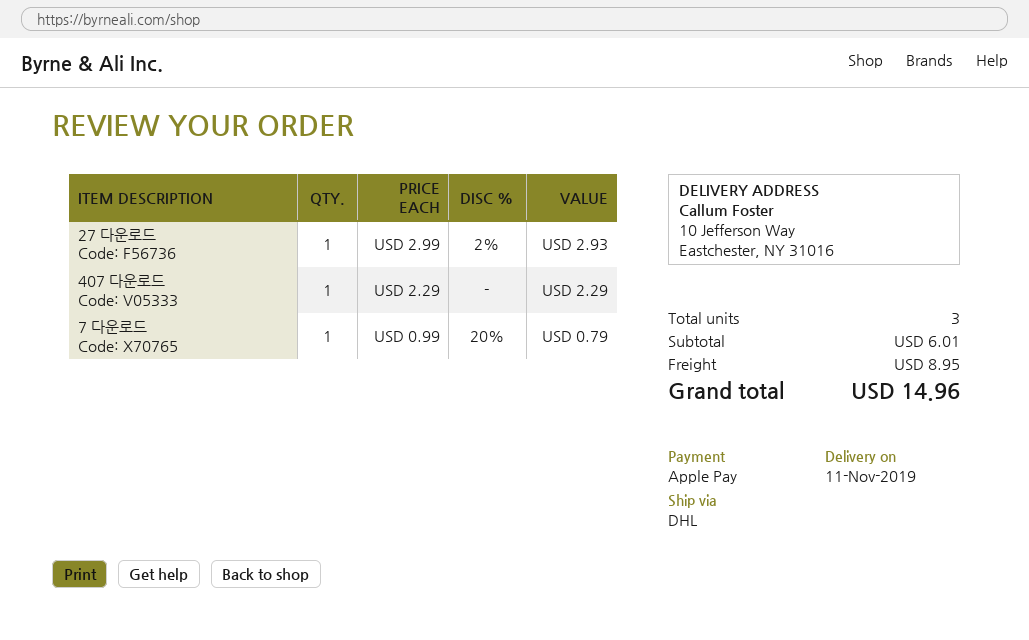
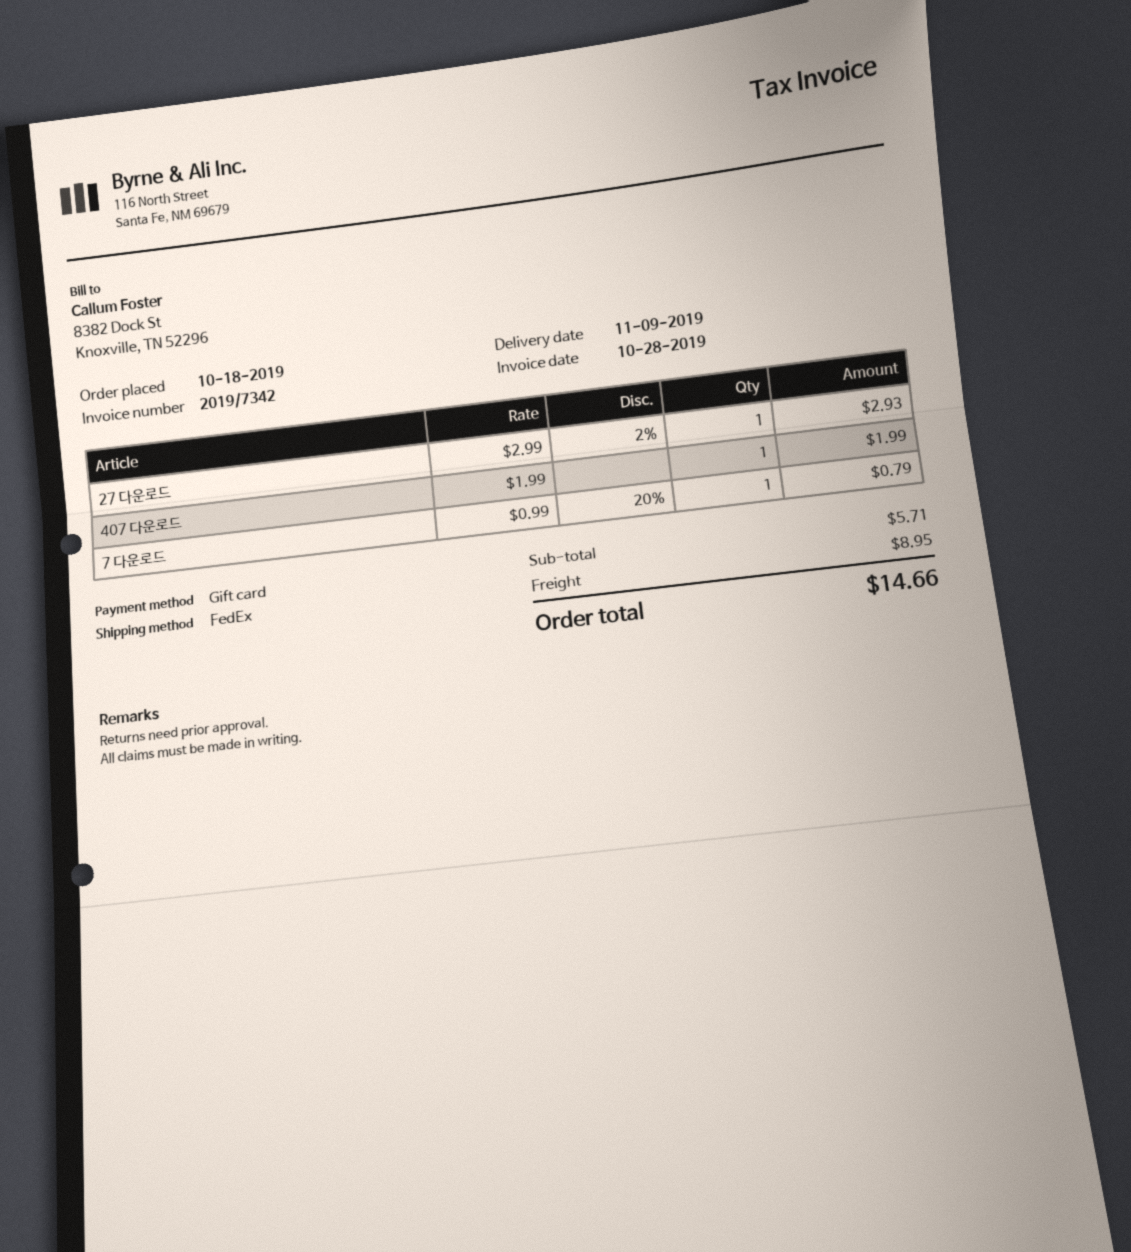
delivery date: 2019-11-11 -> 2019-11-09
payment method: Apple Pay -> gift card
shipping method: DHL -> FedEx
407 다운로드: 1 x 2.29 = 2.29 -> 1 x 1.99 = 1.99
subtotal: 6.01 -> 5.71
total: 14.96 -> 14.66

